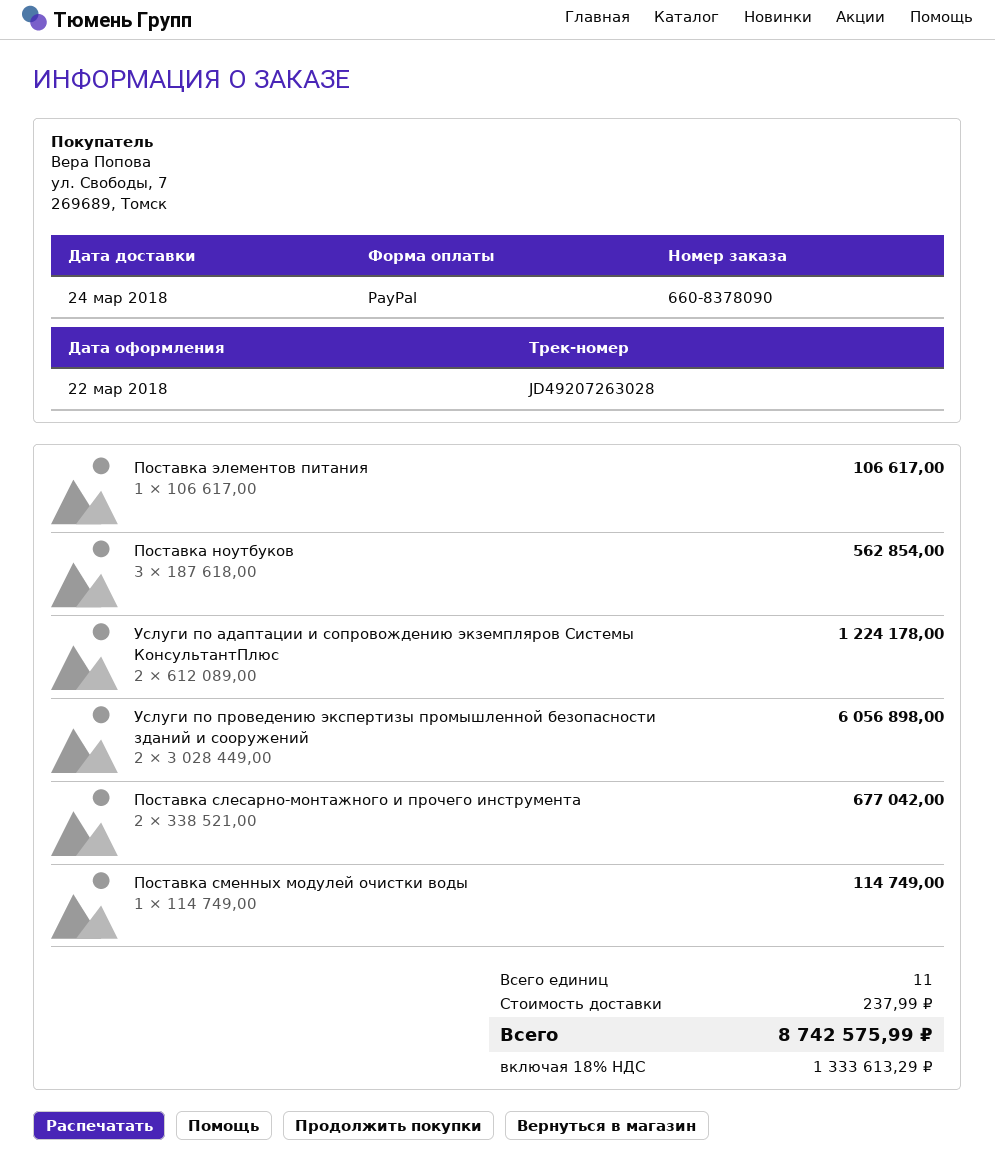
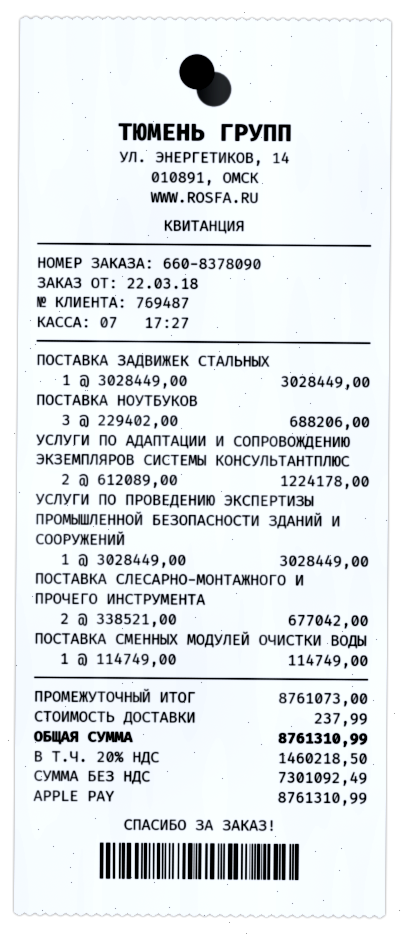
payment method: PayPal -> Apple Pay
Поставка элементов питания: 1 x 106617.00 = 106617.00 -> none
Поставка ноутбуков: 3 x 187618.00 = 562854.00 -> 3 x 229402.00 = 688206.00
Услуги по проведению экспертизы промышленной безопасности зданий и сооружений: 2 x 3028449.00 = 6056898.00 -> 1 x 3028449.00 = 3028449.00
ПОСТАВКА ЗАДВИЖЕК СТАЛЬНЫХ: none -> 1 x 3028449.00 = 3028449.00
tax: 18% = 1333613.29 -> 20% = 1460218.50
total: 8742575.99 -> 8761310.99

